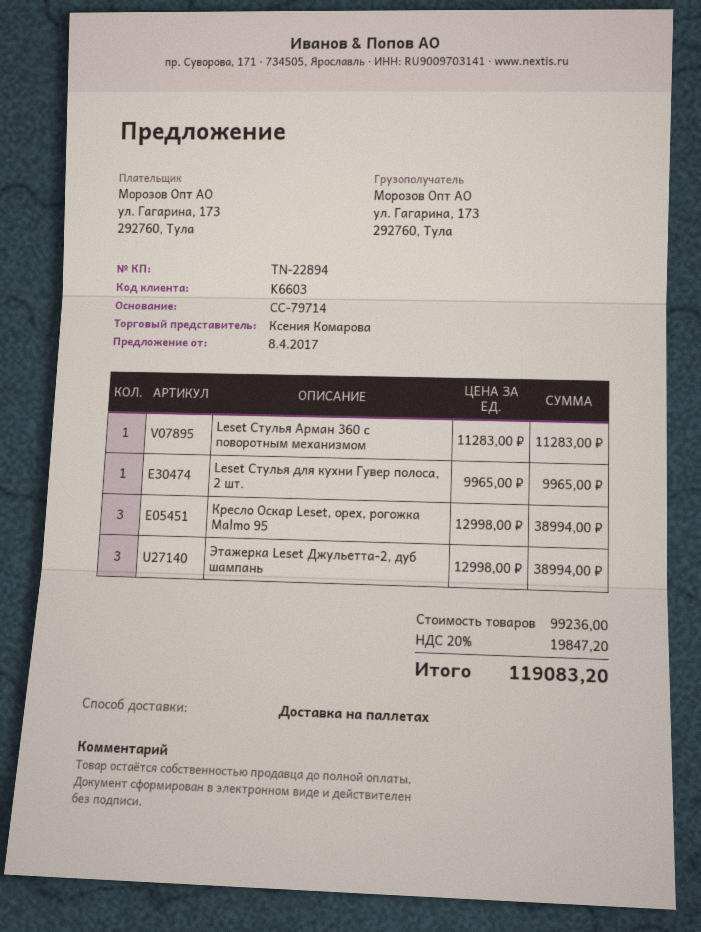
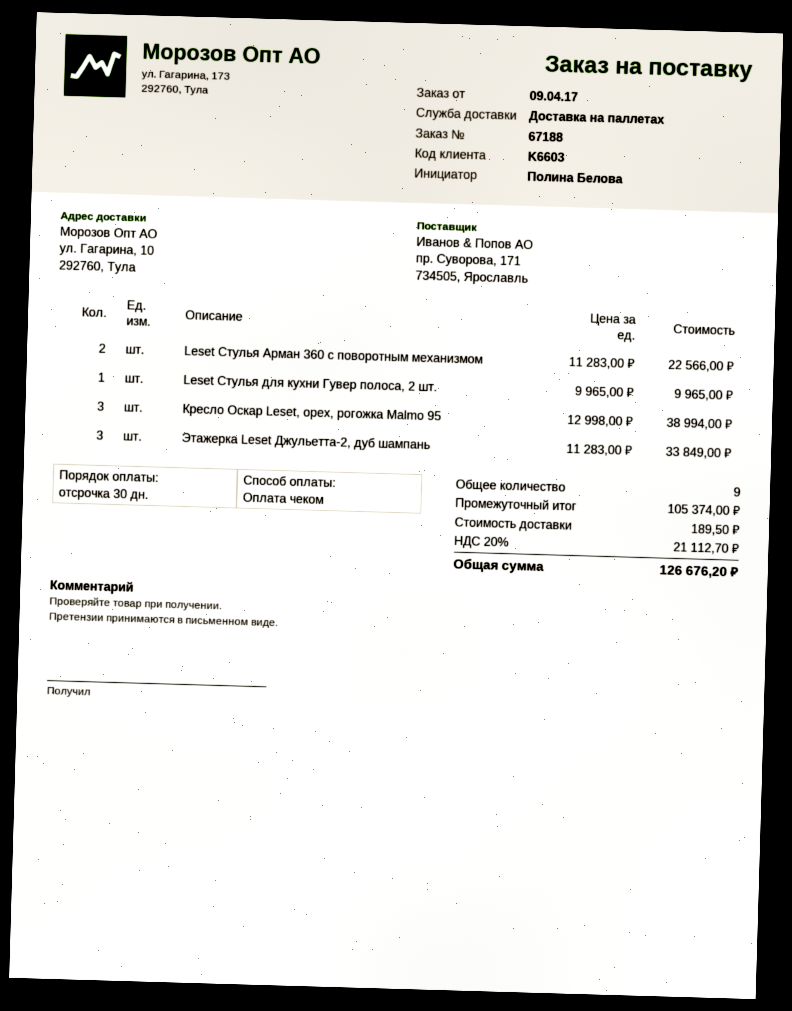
ship to: ул. Гагарина, 173, 292760, Тула -> ул. Гагарина, 10, 292760, Тула
Leset Стулья Арман 360 с поворотным механизмом: 1 x 11283.00 = 11283.00 -> 2 x 11283.00 = 22566.00
Этажерка Leset Джульетта-2, дуб шампань: 3 x 12998.00 = 38994.00 -> 3 x 11283.00 = 33849.00
subtotal: 99236.00 -> 105374.00
shipping: none -> 189.50
tax: 20% = 19847.20 -> 20% = 21112.70
total: 119083.20 -> 126676.20

